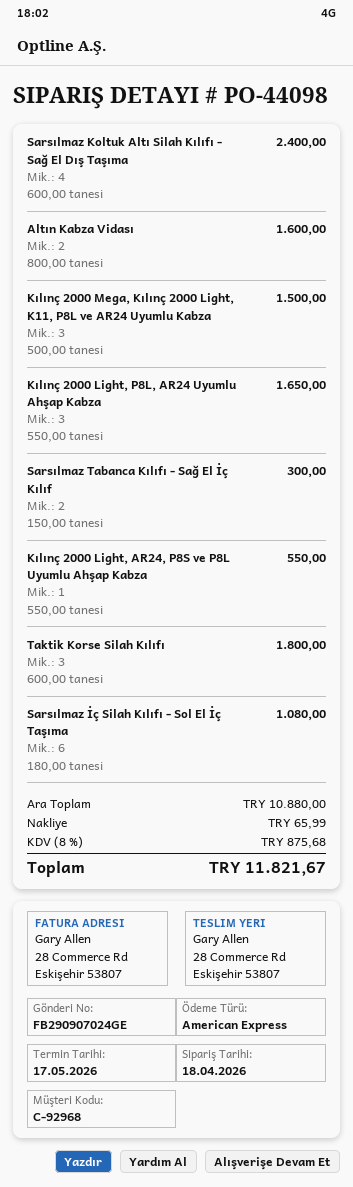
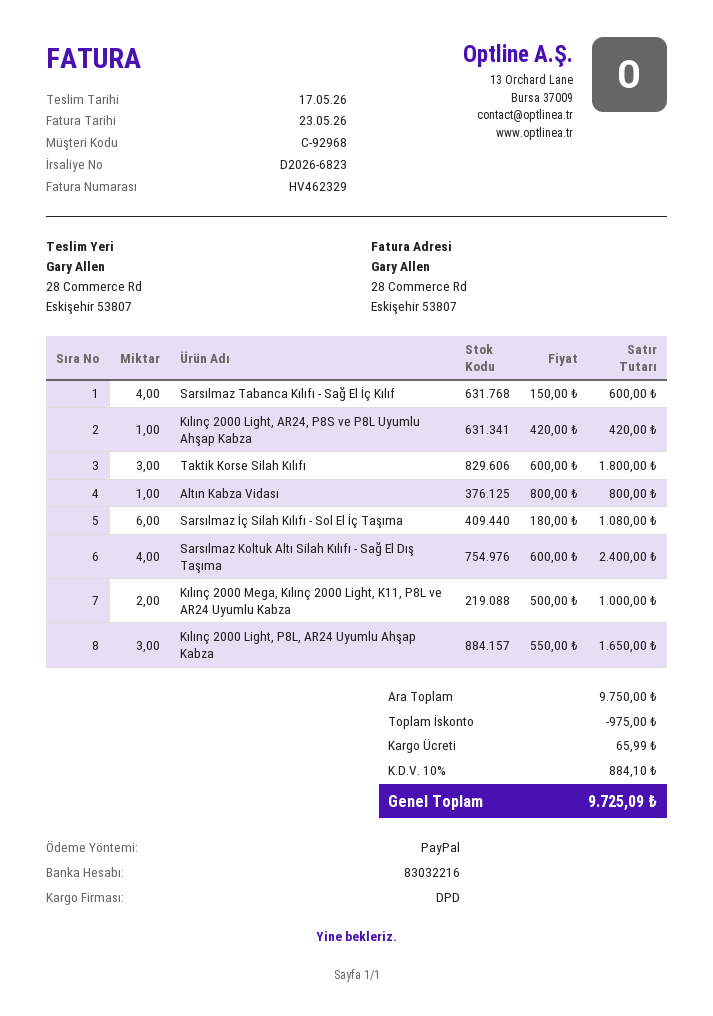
payment method: American Express -> PayPal
Altın Kabza Vidası: 2 x 800.00 = 1600.00 -> 1 x 800.00 = 800.00
Kılınç 2000 Mega, Kılınç 2000 Light, K11, P8L ve AR24 Uyumlu Kabza: 3 x 500.00 = 1500.00 -> 2 x 500.00 = 1000.00
Sarsılmaz Tabanca Kılıfı - Sağ El İç Kılıf: 2 x 150.00 = 300.00 -> 4 x 150.00 = 600.00
Kılınç 2000 Light, AR24, P8S ve P8L Uyumlu Ahşap Kabza: 1 x 550.00 = 550.00 -> 1 x 420.00 = 420.00
subtotal: 10880.00 -> 9750.00
discount: none -> 975.00
tax: 8% = 875.68 -> 10% = 884.10
total: 11821.67 -> 9725.09

